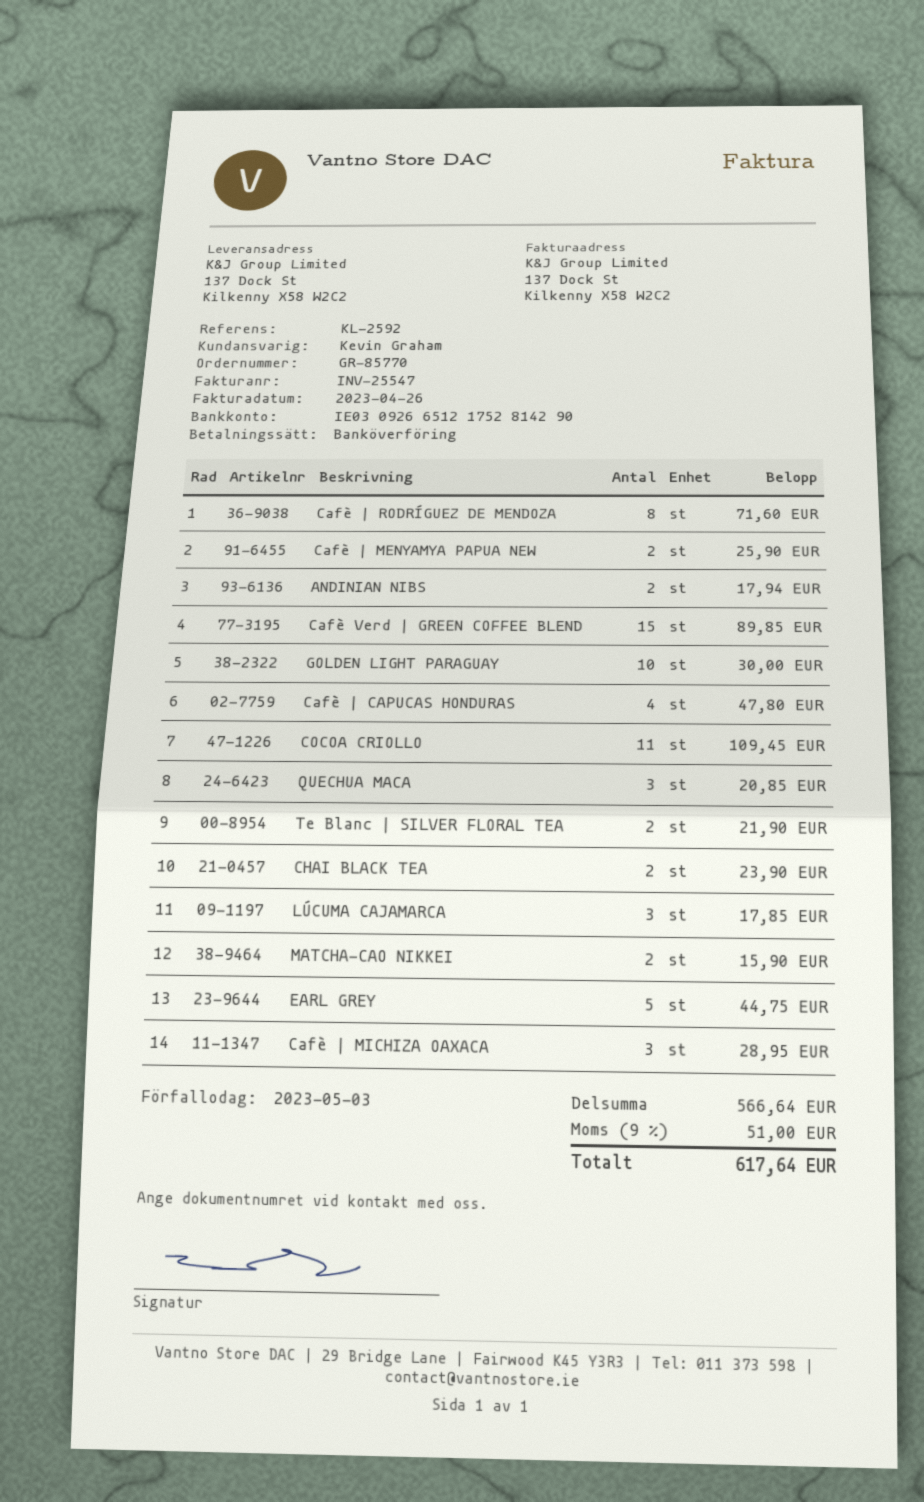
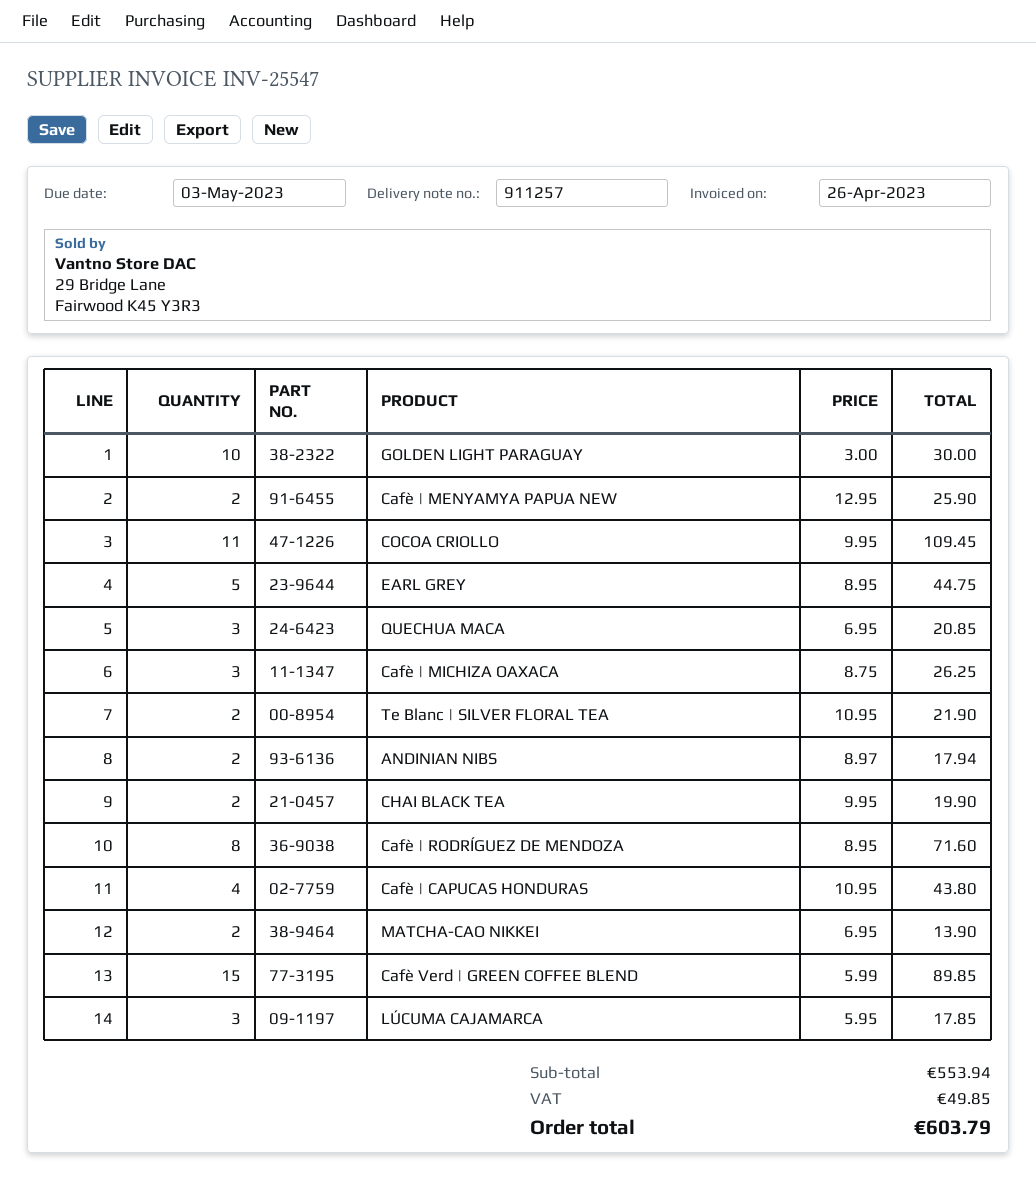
Cafè | CAPUCAS HONDURAS: 4 for 47.80 -> 4 for 43.80
CHAI BLACK TEA: 2 for 23.90 -> 2 for 19.90
MATCHA-CAO NIKKEI: 2 for 15.90 -> 2 for 13.90
Cafè | MICHIZA OAXACA: 3 for 28.95 -> 3 for 26.25
subtotal: 566.64 -> 553.94
tax: 51.00 -> 49.85
total: 617.64 -> 603.79

